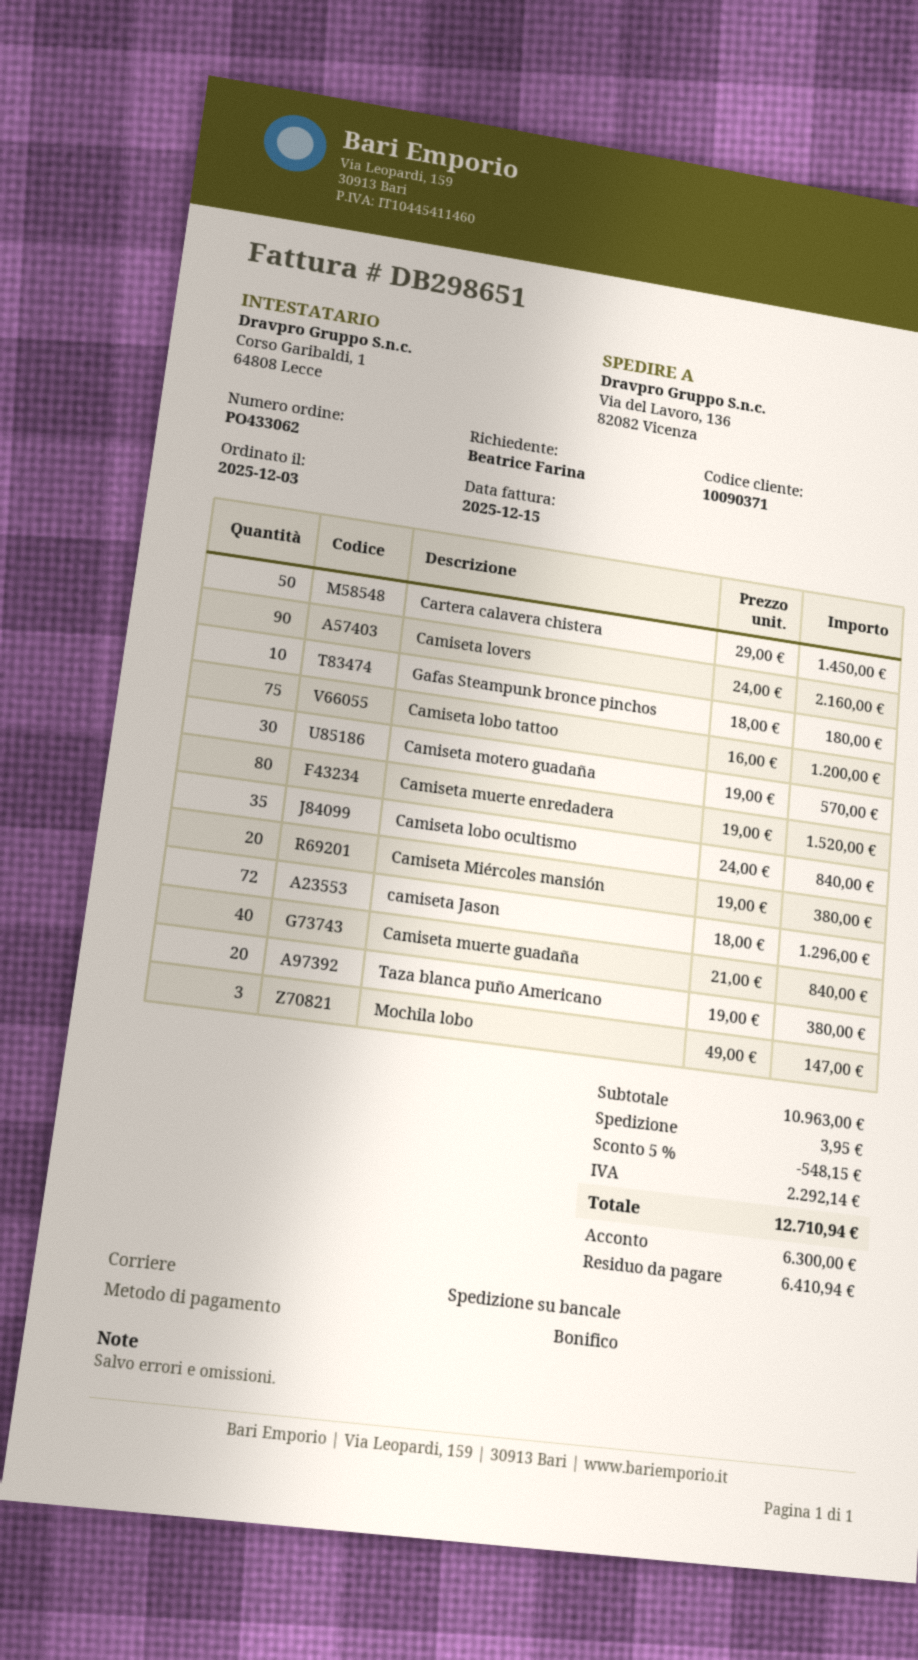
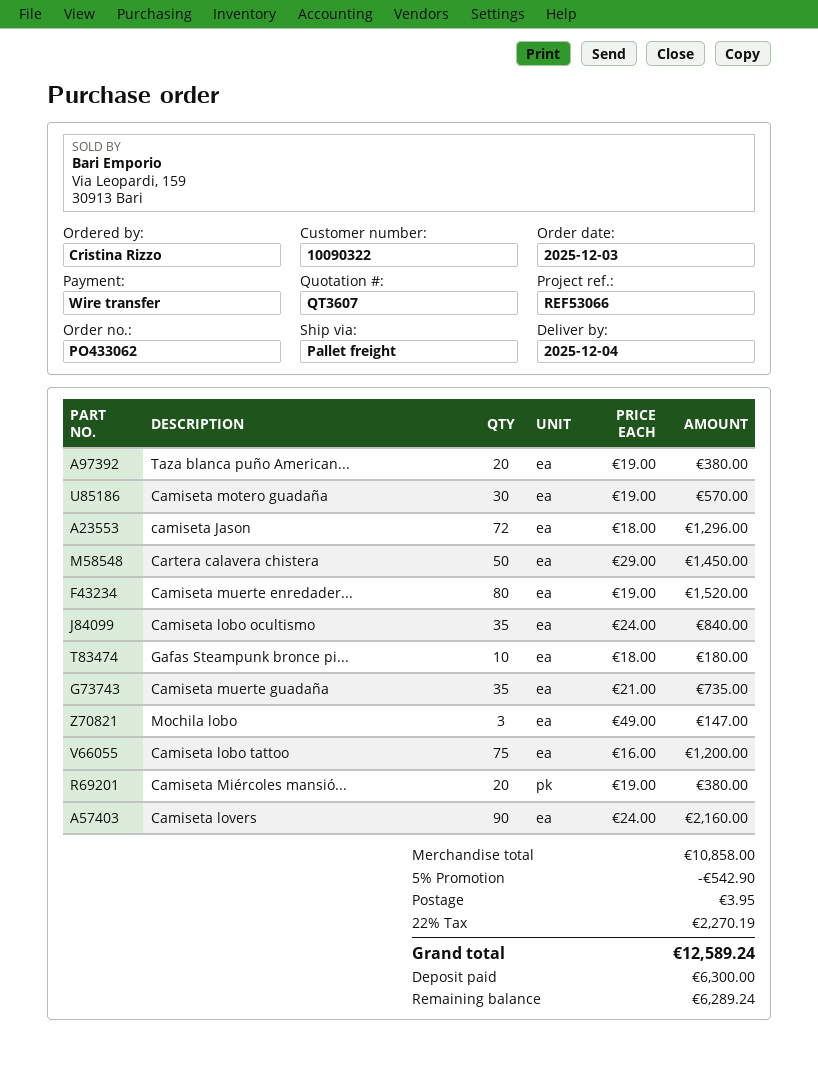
customer number: 10090371 -> 10090322
ordered by: Beatrice Farina -> Cristina Rizzo
Camiseta muerte guadaña: 40 x 21.00 = 840.00 -> 35 x 21.00 = 735.00
subtotal: 10963.00 -> 10858.00
discount: 5% = 548.15 -> 5% = 542.90
tax: 2292.14 -> 2270.19
total: 12710.94 -> 12589.24
balance: 6410.94 -> 6289.24

